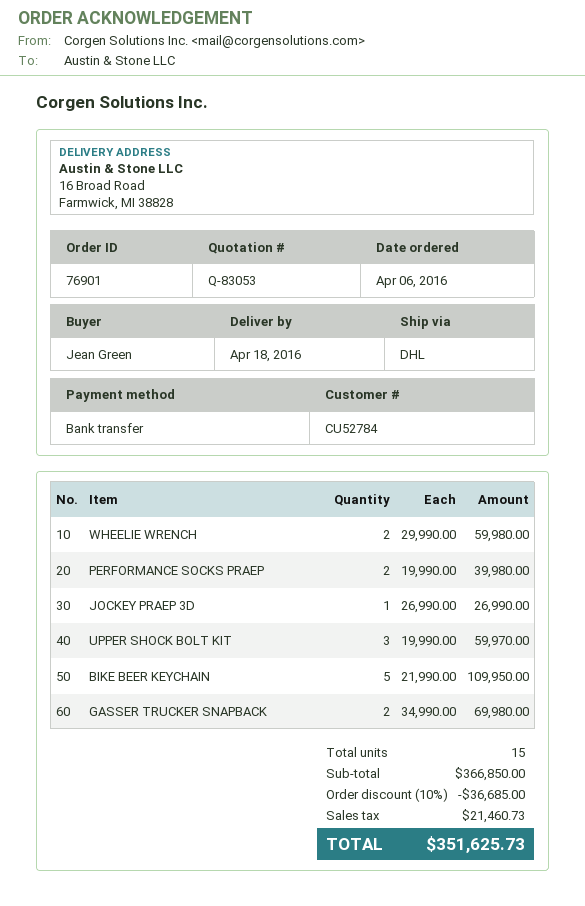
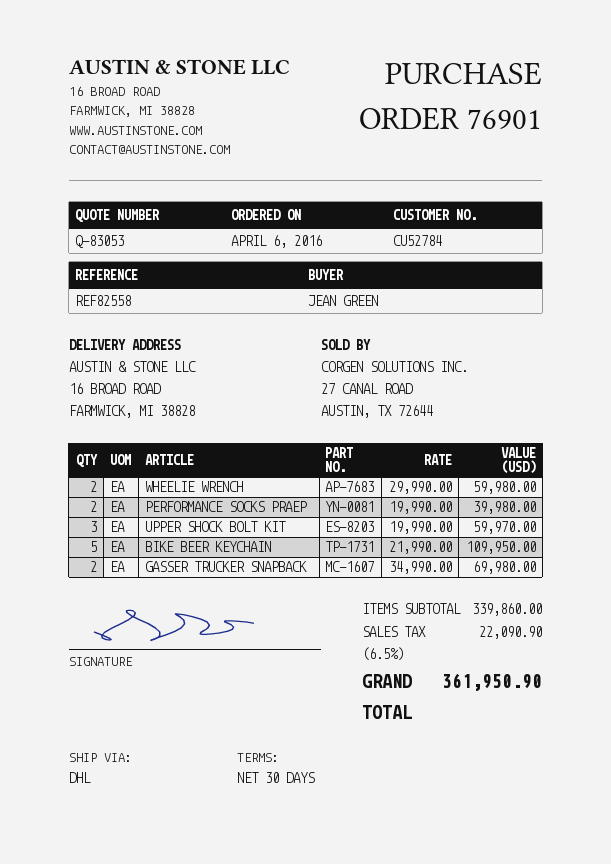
JOCKEY PRAEP 3D: 1 x 26990.00 = 26990.00 -> none
subtotal: 366850.00 -> 339860.00
discount: 10% = 36685.00 -> none
tax: 21460.73 -> 22090.90
total: 351625.73 -> 361950.90

